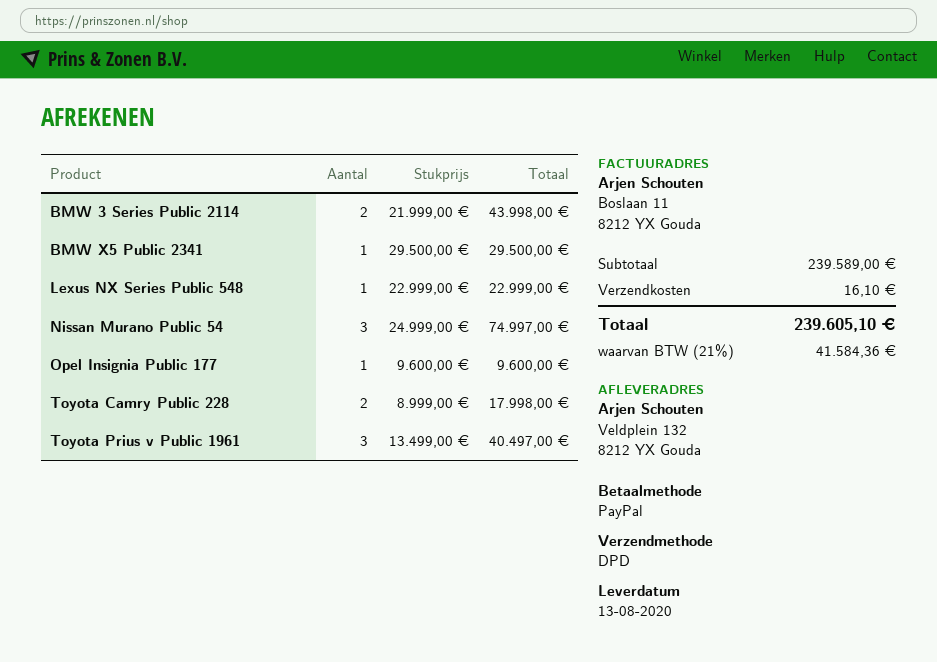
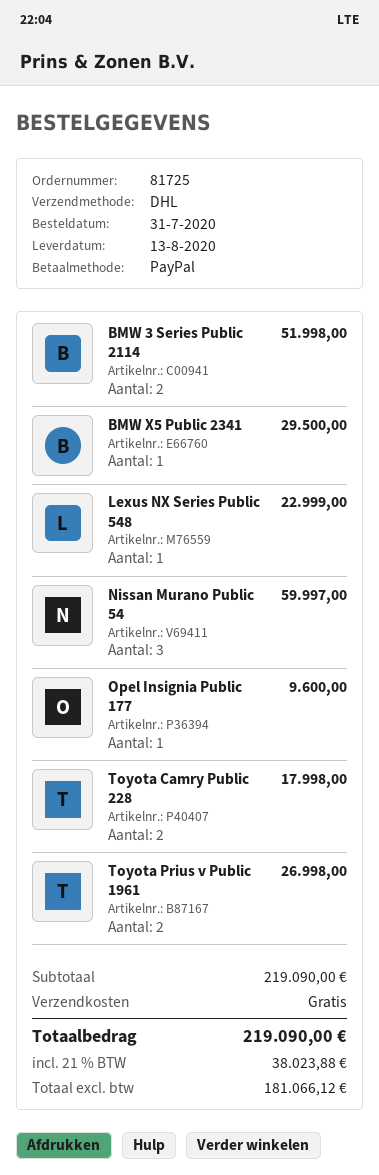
shipping method: DPD -> DHL
BMW 3 Series Public 2114: 2 for 43998.00 -> 2 for 51998.00
Nissan Murano Public 54: 3 for 74997.00 -> 3 for 59997.00
Toyota Prius v Public 1961: 3 for 40497.00 -> 2 for 26998.00
subtotal: 239589.00 -> 219090.00
shipping: 16.10 -> 0.00
tax: 21% = 41584.36 -> 21% = 38023.88
total: 239605.10 -> 219090.00

